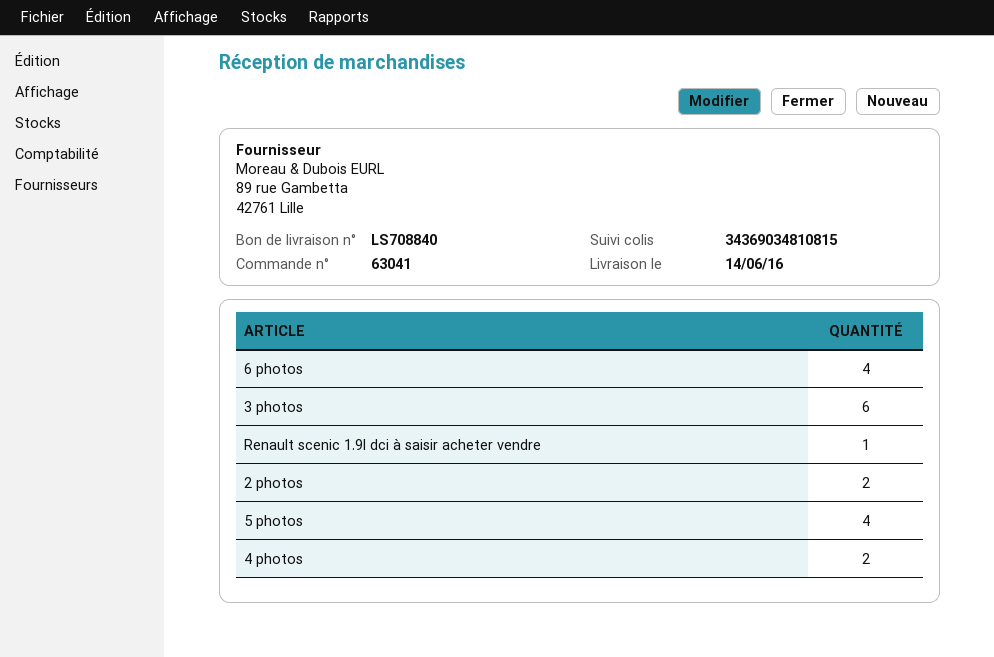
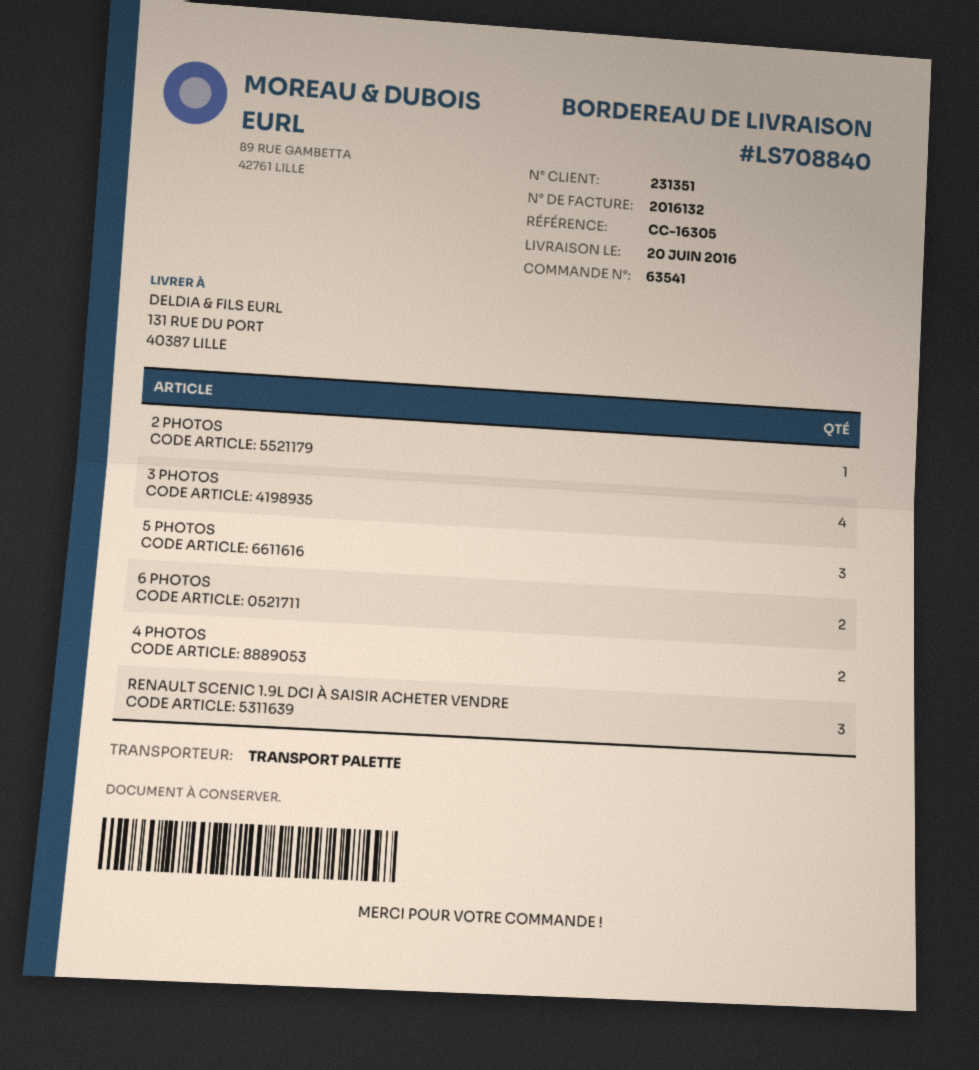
order number: 63041 -> 63541
delivery date: 2016-06-14 -> 2016-06-20
6 photos: 4 -> 2
3 photos: 6 -> 4
Renault scenic 1.9l dci à saisir acheter vendre: 1 -> 3
2 photos: 2 -> 1
5 photos: 4 -> 3

